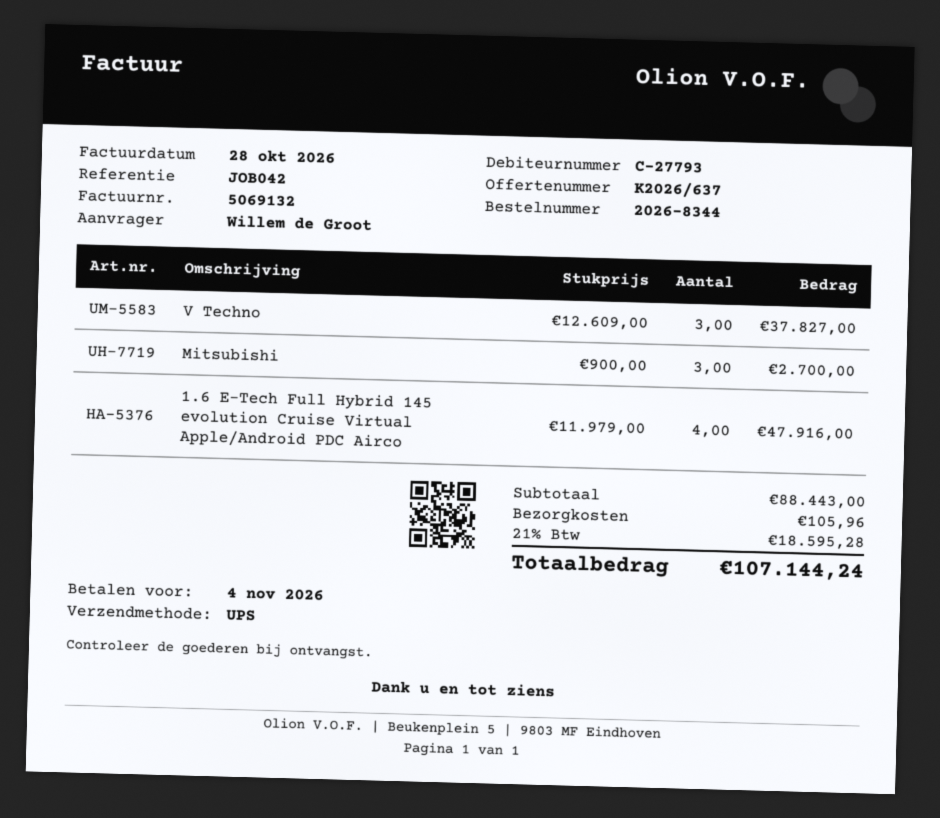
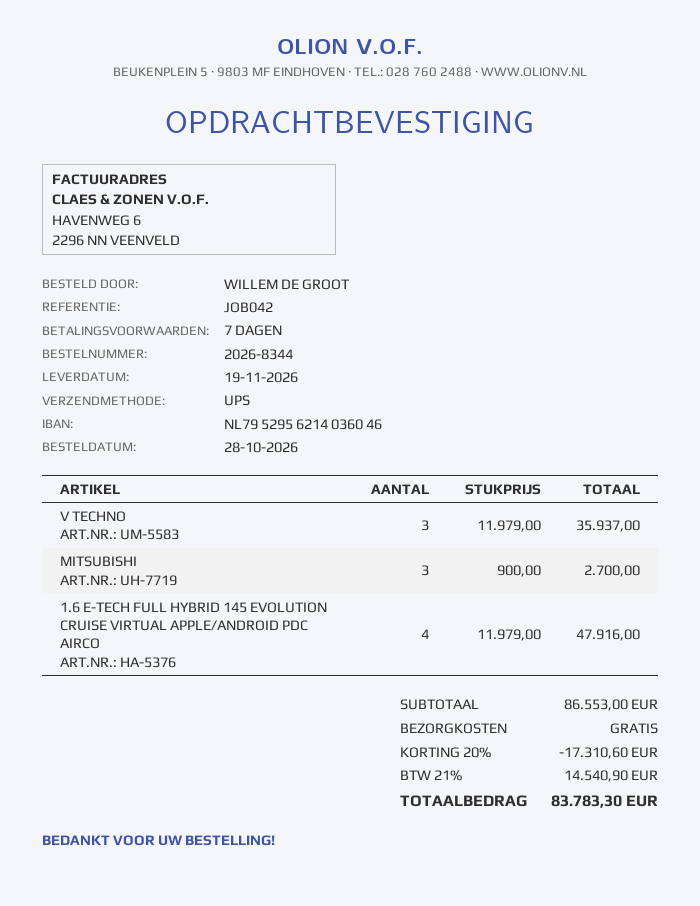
V Techno: 3 x 12609.00 = 37827.00 -> 3 x 11979.00 = 35937.00
subtotal: 88443.00 -> 86553.00
discount: none -> 20% = 17310.60
shipping: 105.96 -> 0.00
tax: 21% = 18595.28 -> 21% = 14540.90
total: 107144.24 -> 83783.30

